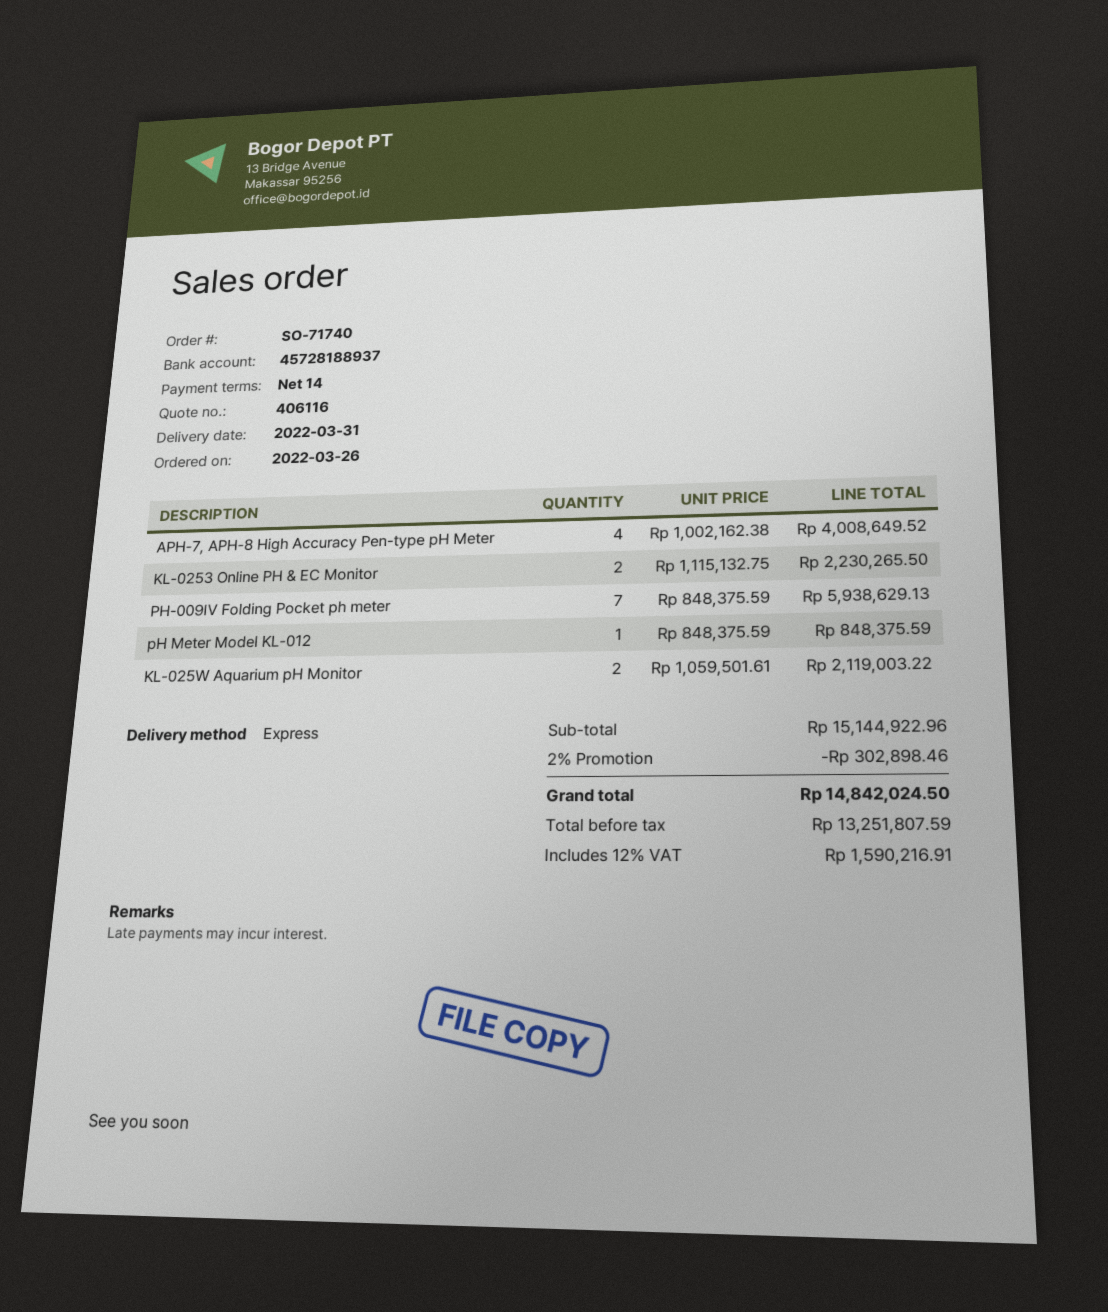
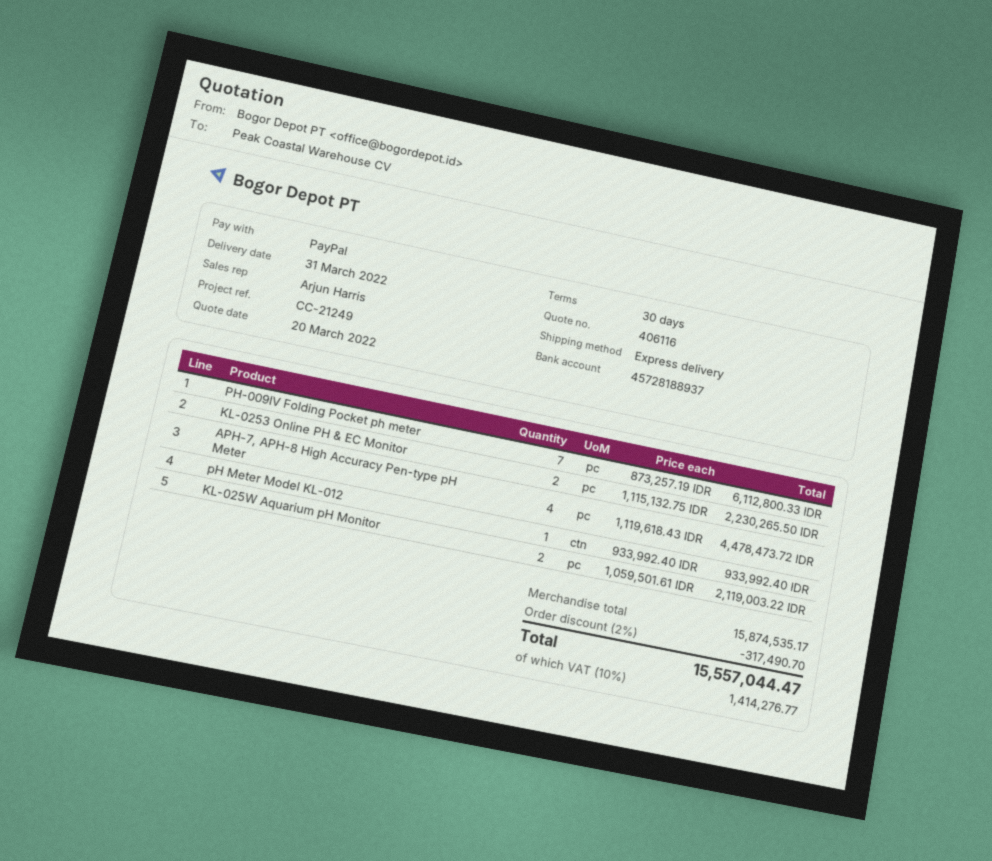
payment terms: 14 days -> 30 days
APH-7, APH-8 High Accuracy Pen-type pH Meter: 4 x 1002162.38 = 4008649.52 -> 4 x 1119618.43 = 4478473.72
PH-009IV Folding Pocket ph meter: 7 x 848375.59 = 5938629.13 -> 7 x 873257.19 = 6112800.33
pH Meter Model KL-012: 1 x 848375.59 = 848375.59 -> 1 x 933992.40 = 933992.40
subtotal: 15144922.96 -> 15874535.17
discount: 2% = 302898.46 -> 2% = 317490.70
tax: 12% = 1590216.91 -> 10% = 1414276.77
total: 14842024.50 -> 15557044.47

